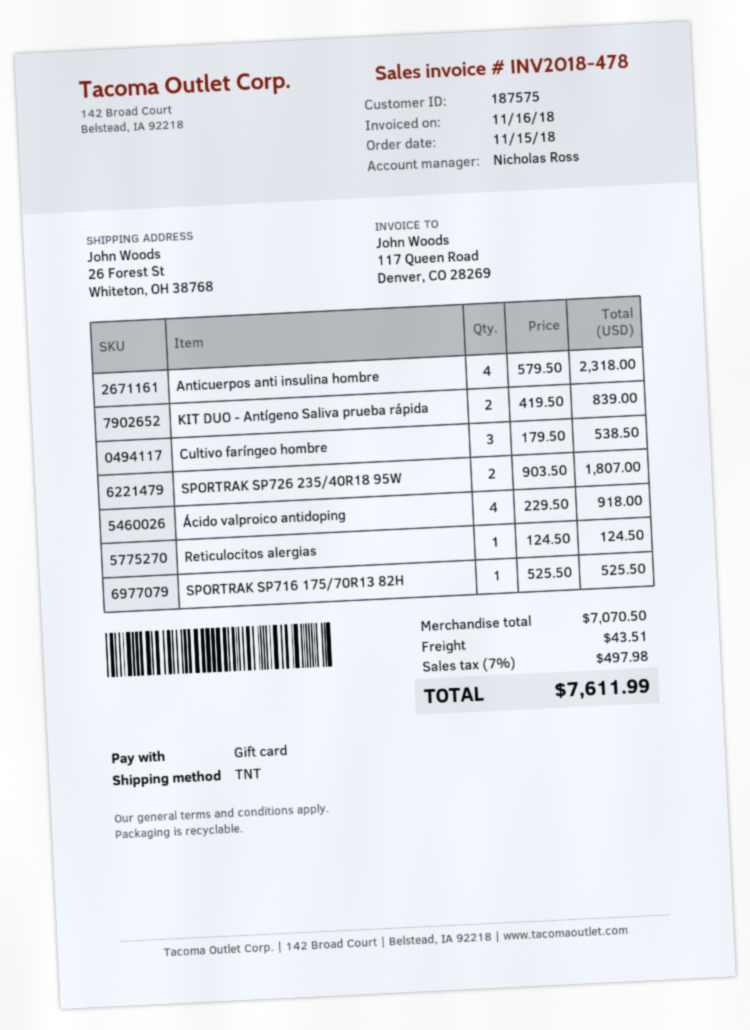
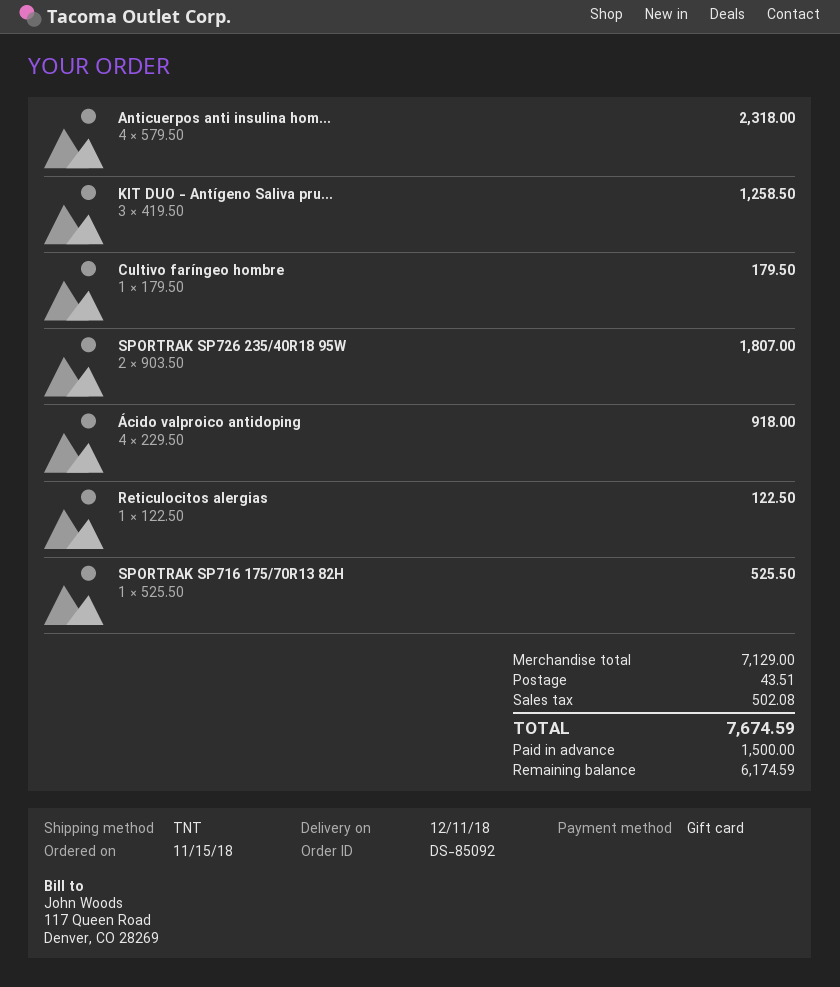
KIT DUO - Antígeno Saliva prueba rápida: 2 x 419.50 = 839.00 -> 3 x 419.50 = 1258.50
Cultivo faríngeo hombre: 3 x 179.50 = 538.50 -> 1 x 179.50 = 179.50
Reticulocitos alergias: 1 x 124.50 = 124.50 -> 1 x 122.50 = 122.50
subtotal: 7070.50 -> 7129.00
tax: 497.98 -> 502.08
total: 7611.99 -> 7674.59

